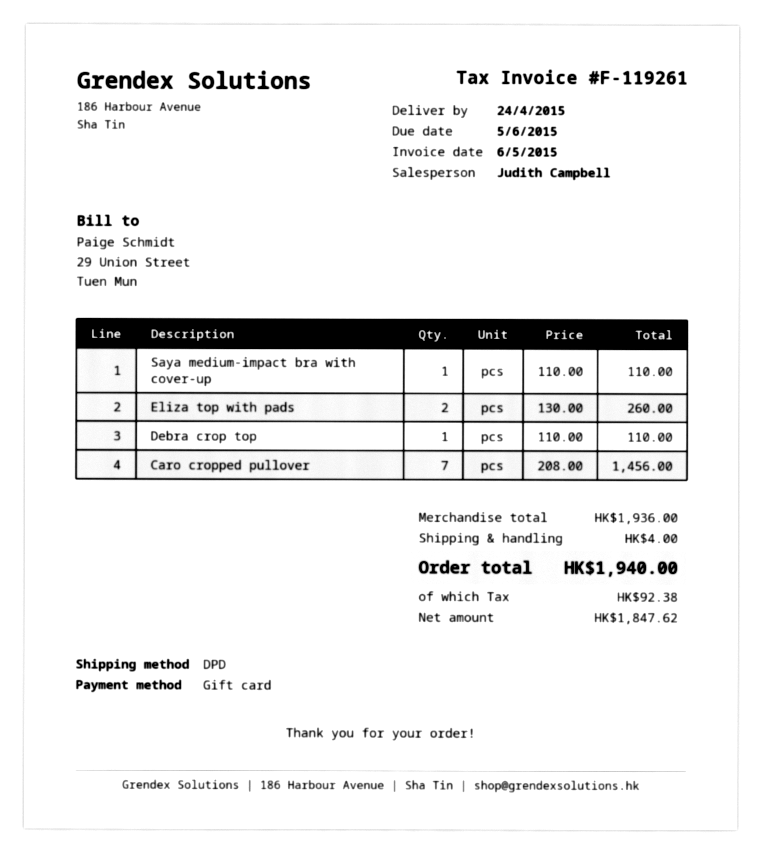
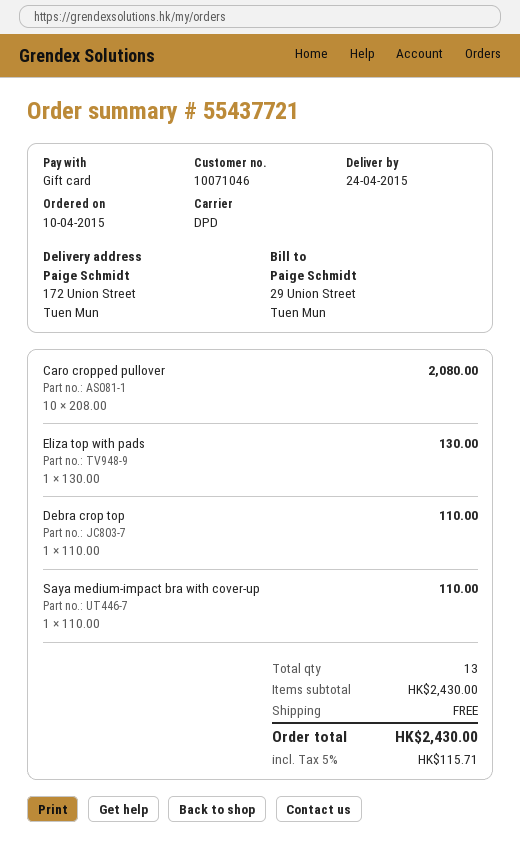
Eliza top with pads: 2 x 130.00 = 260.00 -> 1 x 130.00 = 130.00
Caro cropped pullover: 7 x 208.00 = 1456.00 -> 10 x 208.00 = 2080.00
subtotal: 1936.00 -> 2430.00
shipping: 4.00 -> 0.00
tax: 92.38 -> 115.71
total: 1940.00 -> 2430.00

